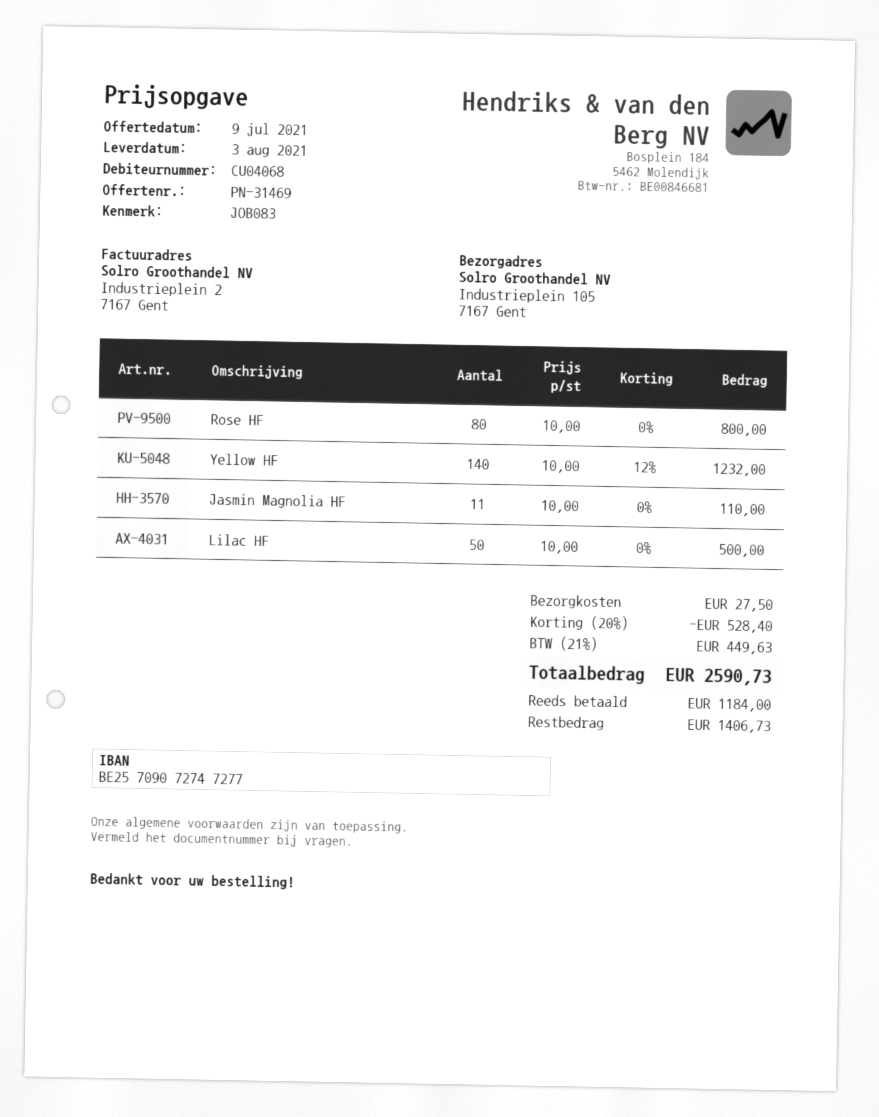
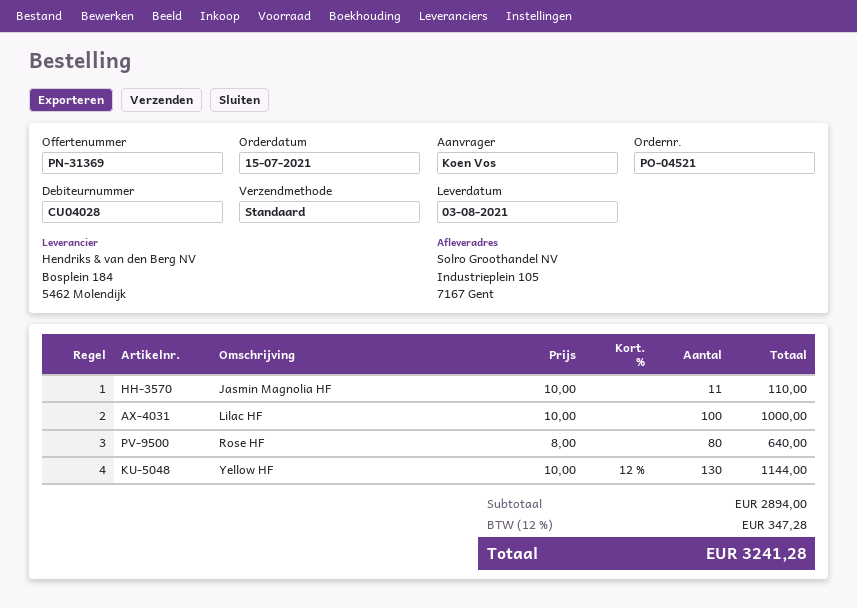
quote number: PN-31469 -> PN-31369
customer number: CU04068 -> CU04028
Rose HF: 80 x 10.00 = 800.00 -> 80 x 8.00 = 640.00
Yellow HF: 140 x 10.00 - 12% = 1232.00 -> 130 x 10.00 - 12% = 1144.00
Lilac HF: 50 x 10.00 = 500.00 -> 100 x 10.00 = 1000.00
discount: 20% = 528.40 -> none
shipping: 27.50 -> none
tax: 21% = 449.63 -> 12% = 347.28
total: 2590.73 -> 3241.28

